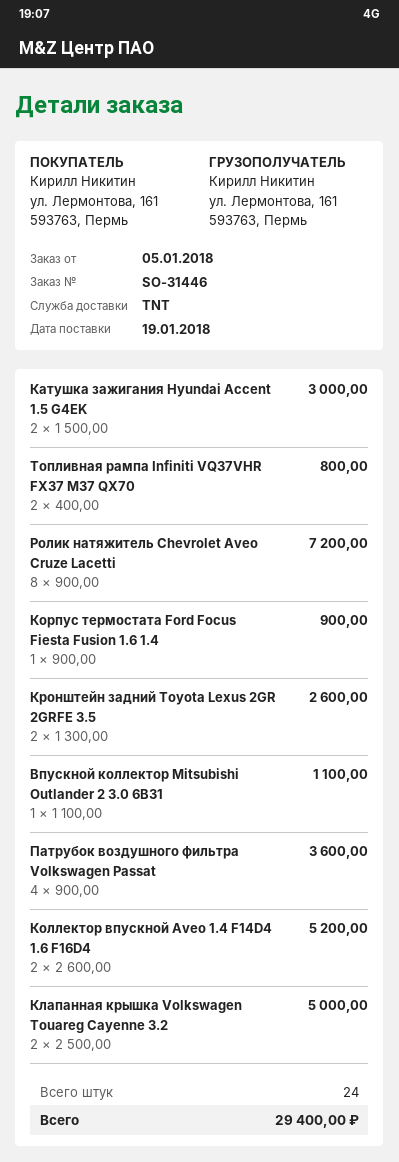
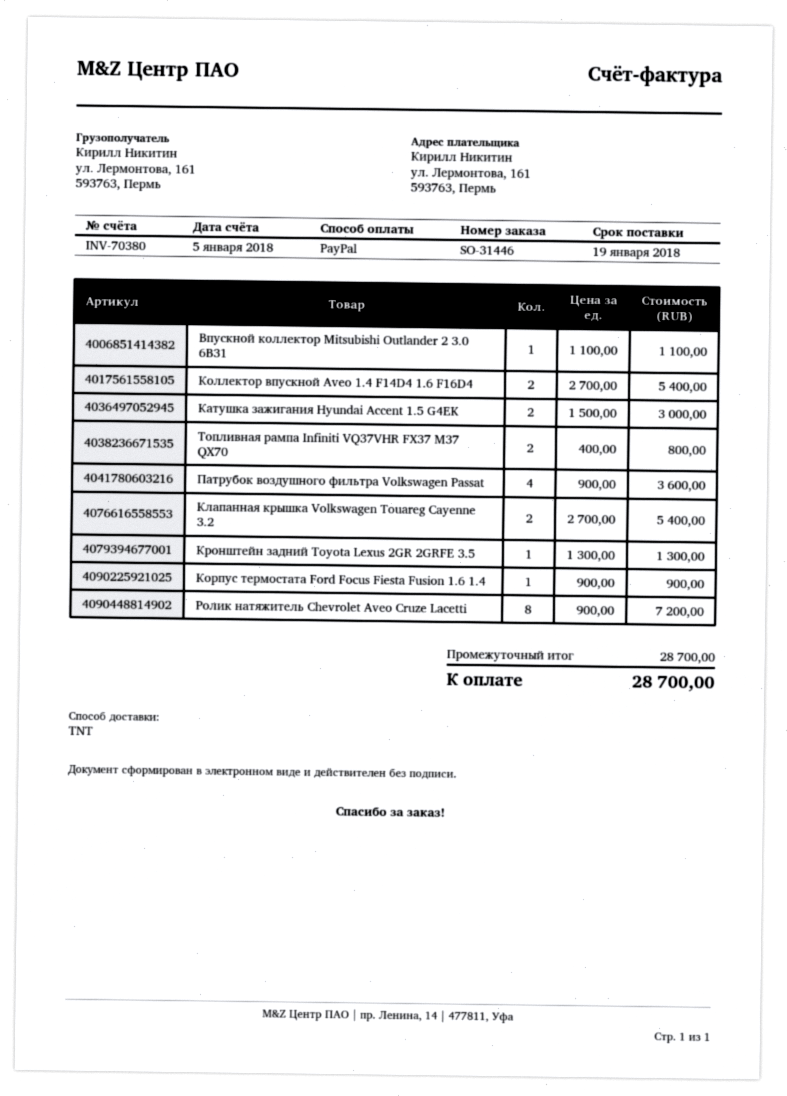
Кронштейн задний Toyota Lexus 2GR 2GRFE 3.5: 2 x 1300.00 = 2600.00 -> 1 x 1300.00 = 1300.00
Коллектор впускной Aveo 1.4 F14D4 1.6 F16D4: 2 x 2600.00 = 5200.00 -> 2 x 2700.00 = 5400.00
Клапанная крышка Volkswagen Touareg Cayenne 3.2: 2 x 2500.00 = 5000.00 -> 2 x 2700.00 = 5400.00
total: 29400.00 -> 28700.00

